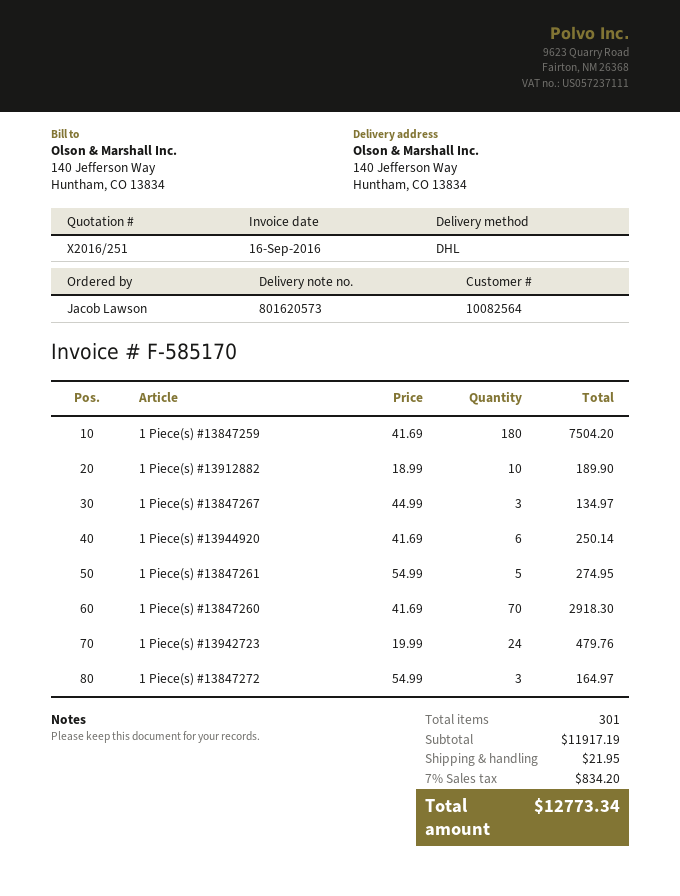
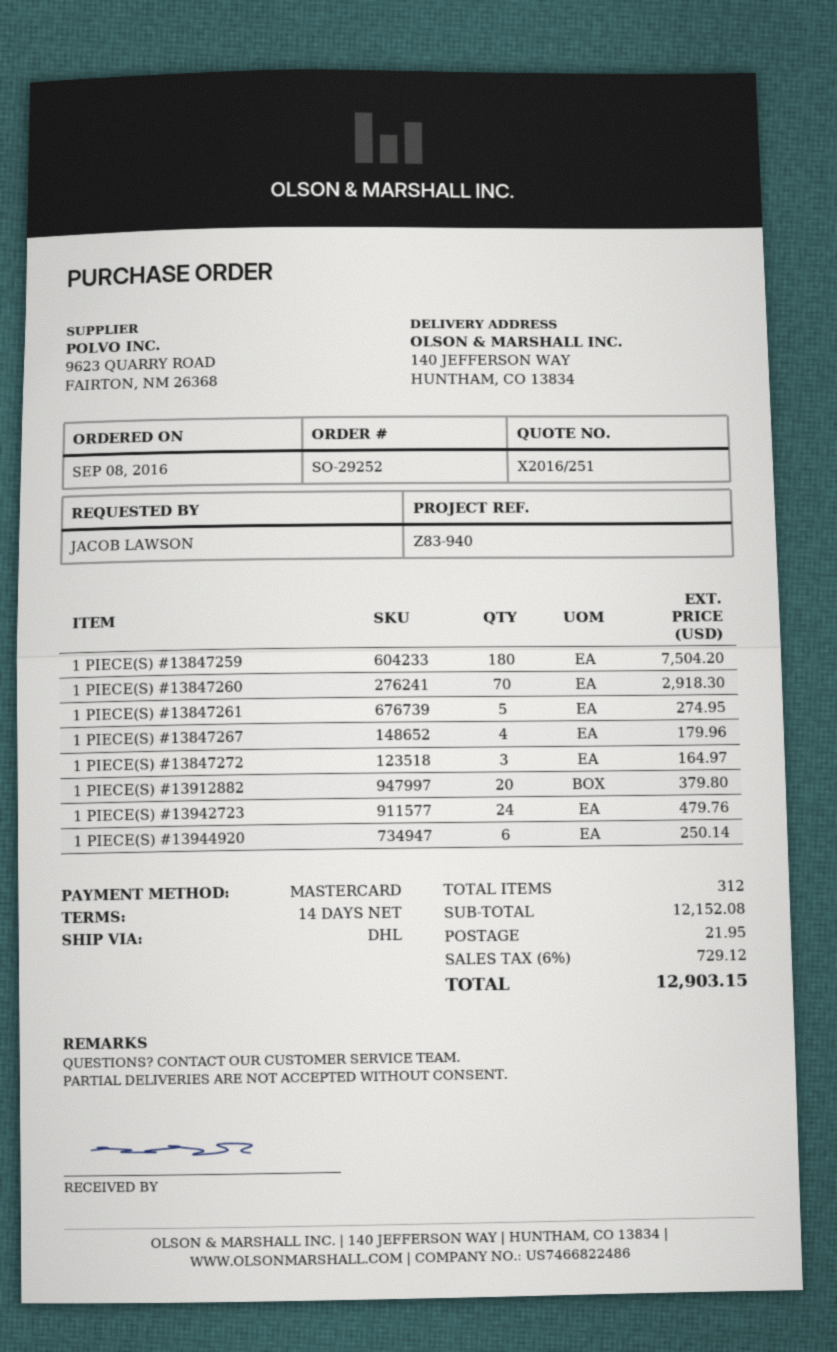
1 Piece(s) #13912882: 10 for 189.90 -> 20 for 379.80
1 Piece(s) #13847267: 3 for 134.97 -> 4 for 179.96
total quantity: 301 -> 312
subtotal: 11917.19 -> 12152.08
tax: 7% = 834.20 -> 6% = 729.12
total: 12773.34 -> 12903.15

